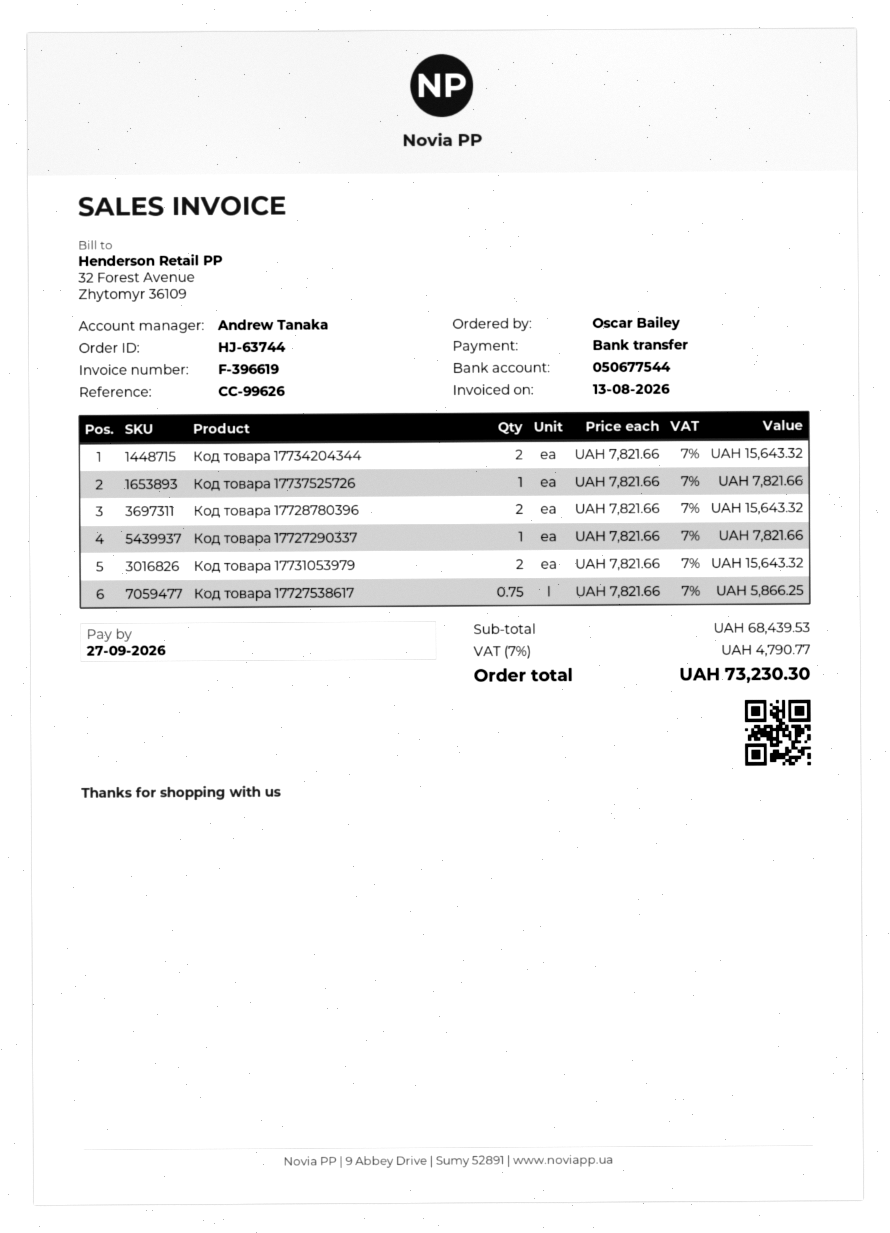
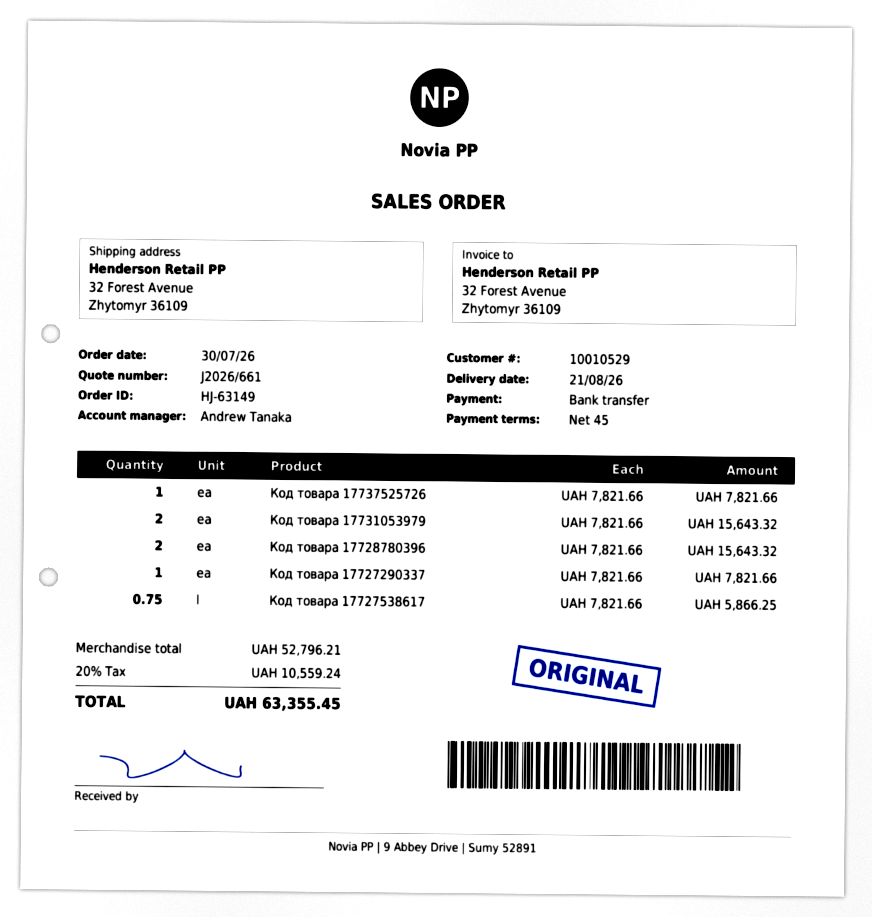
order number: HJ-63744 -> HJ-63149
Код товара 17734204344: 2 x 7821.66 = 15643.32 -> none
subtotal: 68439.53 -> 52796.21
tax: 7% = 4790.77 -> 20% = 10559.24
total: 73230.30 -> 63355.45

